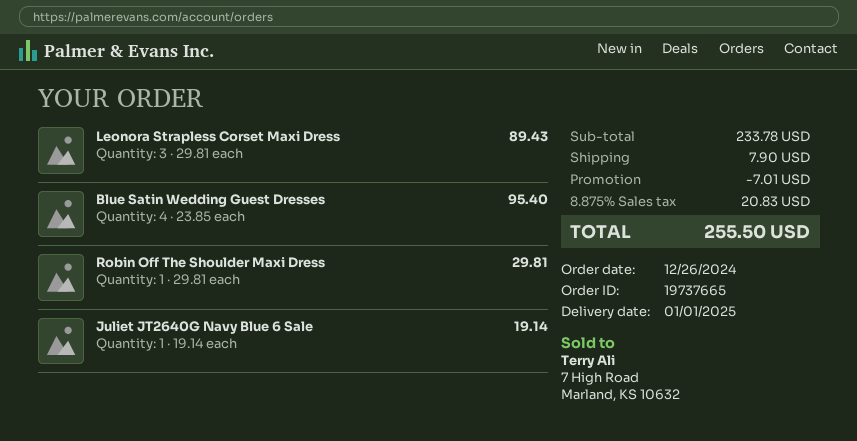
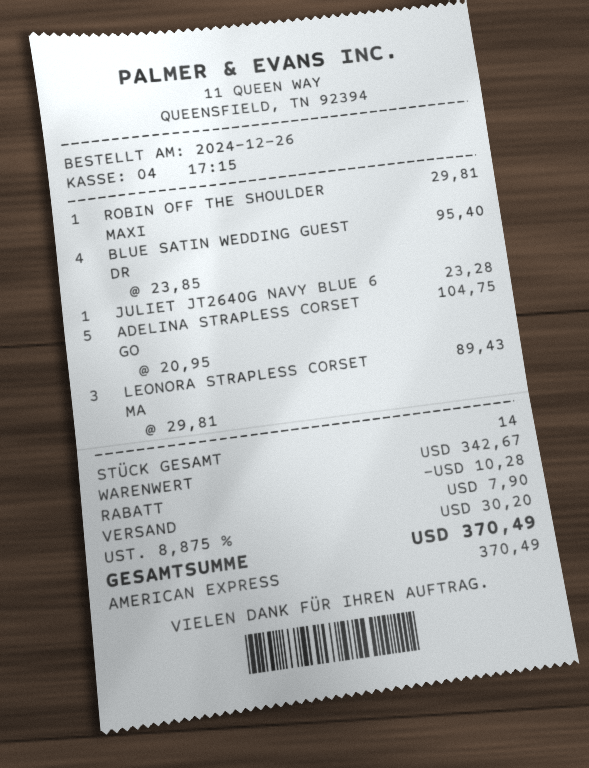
Juliet JT2640G Navy Blue 6 Sale: 1 x 19.14 = 19.14 -> 1 x 23.28 = 23.28
ADELINA STRAPLESS CORSET GO: none -> 5 x 20.95 = 104.75
subtotal: 233.78 -> 342.67
discount: 7.01 -> 10.28
tax: 8.875% = 20.83 -> 8.875% = 30.20
total: 255.50 -> 370.49

